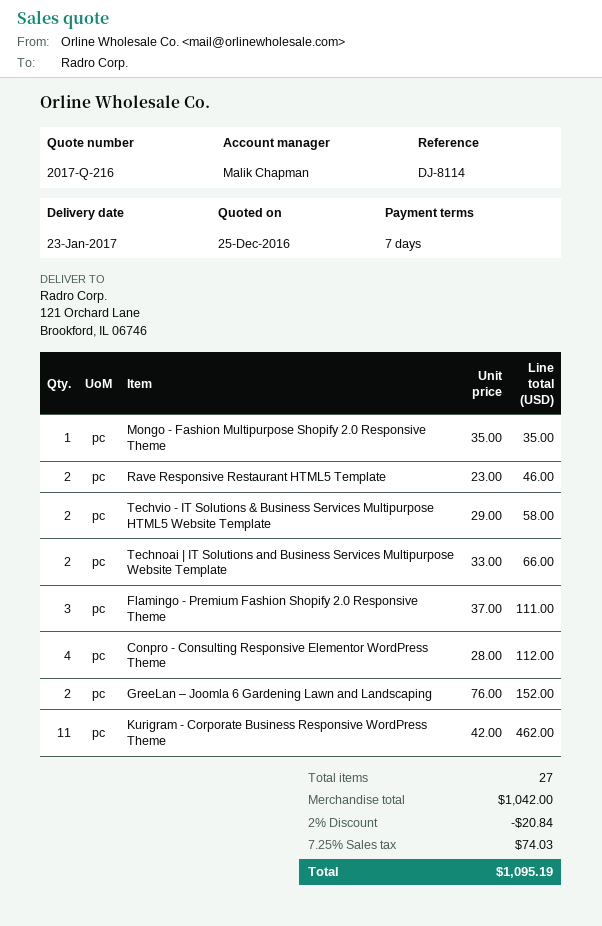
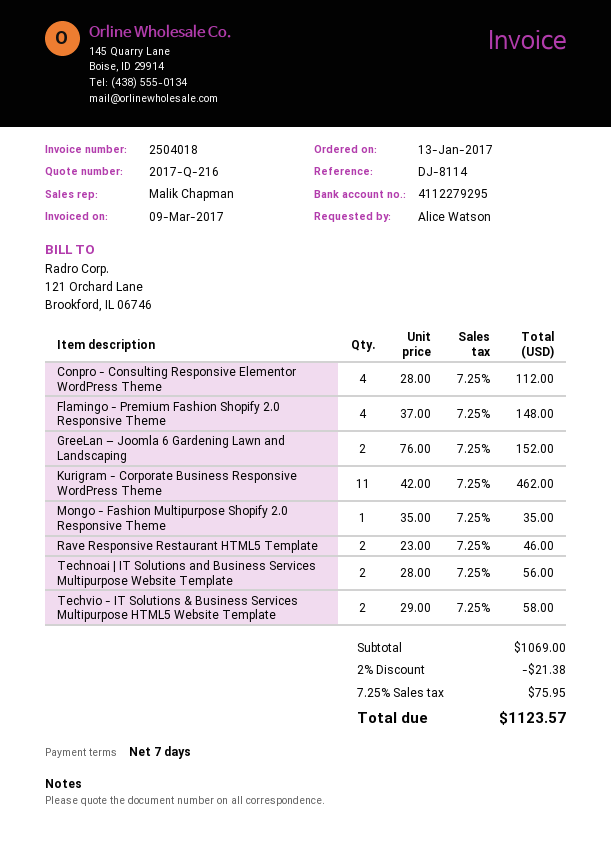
Technoai | IT Solutions and Business Services Multipurpose Website Template: 2 x 33.00 = 66.00 -> 2 x 28.00 = 56.00
Flamingo - Premium Fashion Shopify 2.0 Responsive Theme: 3 x 37.00 = 111.00 -> 4 x 37.00 = 148.00
subtotal: 1042.00 -> 1069.00
discount: 2% = 20.84 -> 2% = 21.38
tax: 7.25% = 74.03 -> 7.25% = 75.95
total: 1095.19 -> 1123.57

